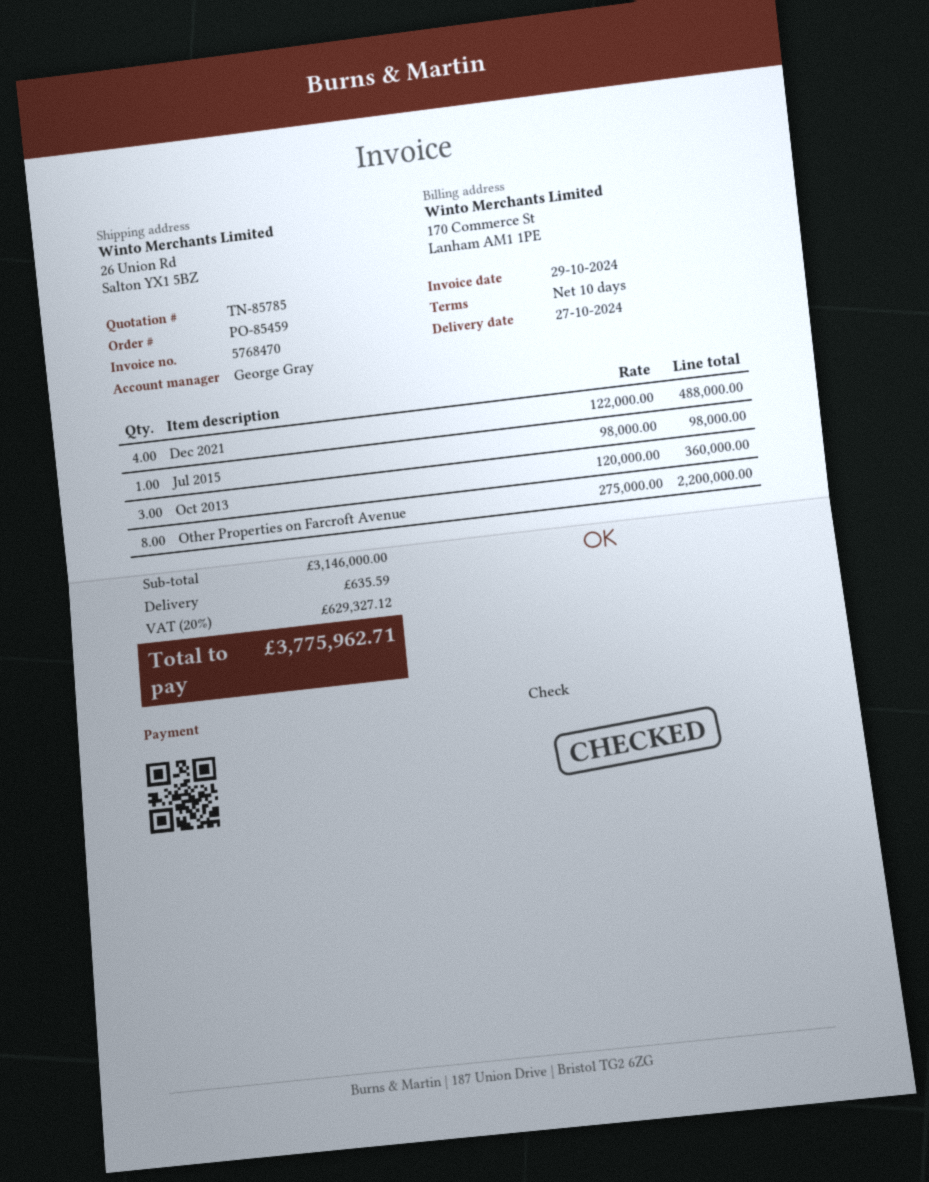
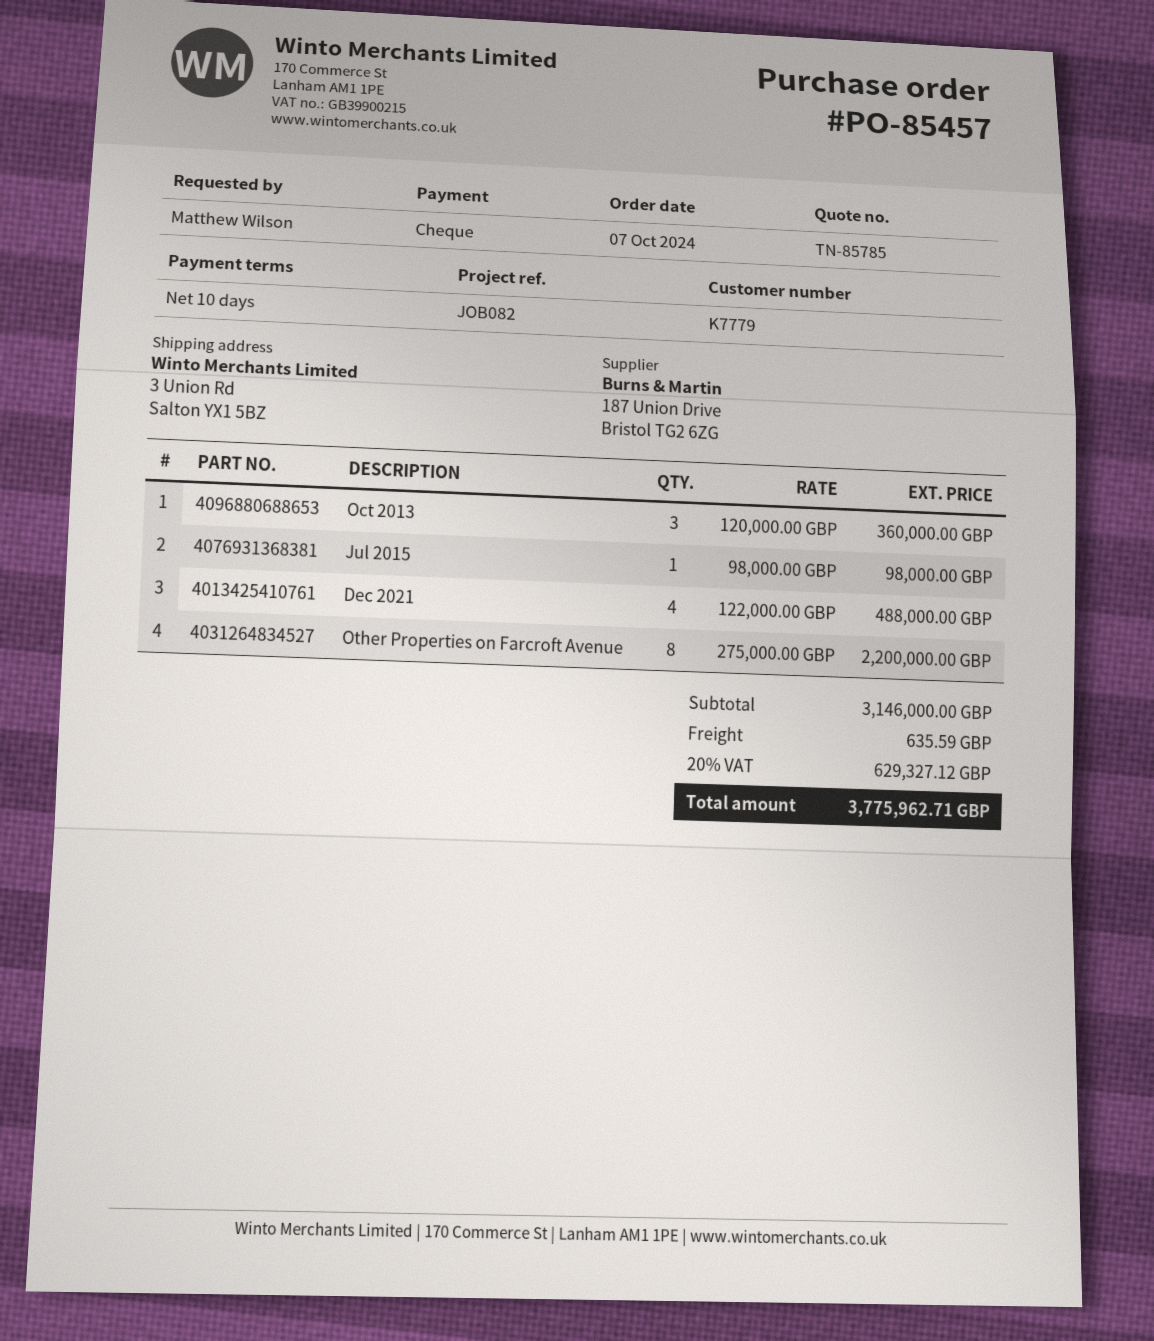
order number: PO-85459 -> PO-85457
ship to: 26 Union Rd, Salton YX1 5BZ -> 3 Union Rd, Salton YX1 5BZ

